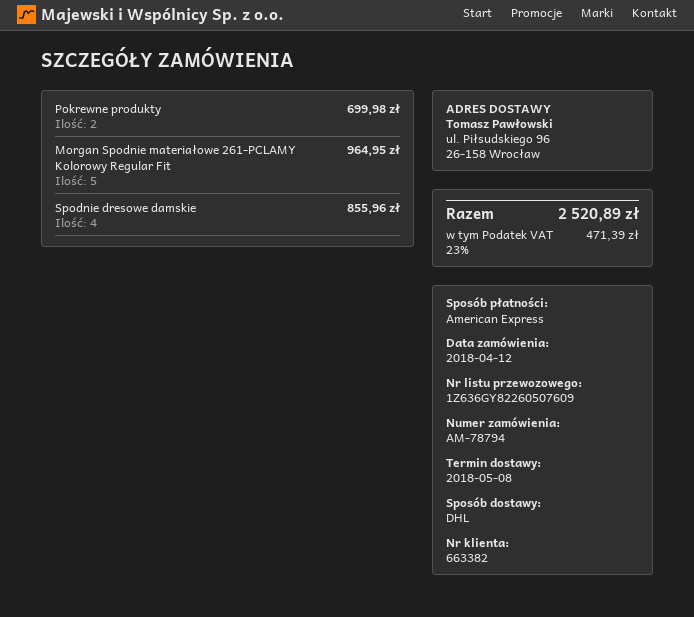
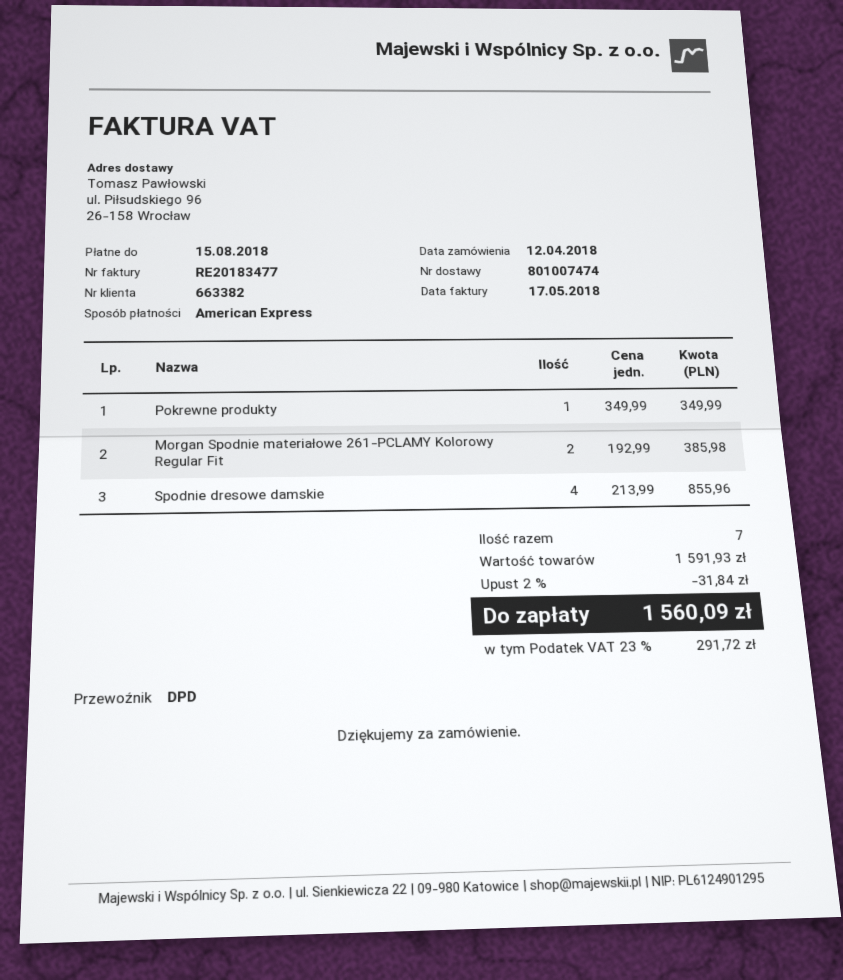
shipping method: DHL -> DPD
Pokrewne produkty: 2 for 699.98 -> 1 for 349.99
Morgan Spodnie materiałowe 261-PCLAMY Kolorowy Regular Fit: 5 for 964.95 -> 2 for 385.98
discount: none -> 2% = 31.84
tax: 23% = 471.39 -> 23% = 291.72
total: 2520.89 -> 1560.09

